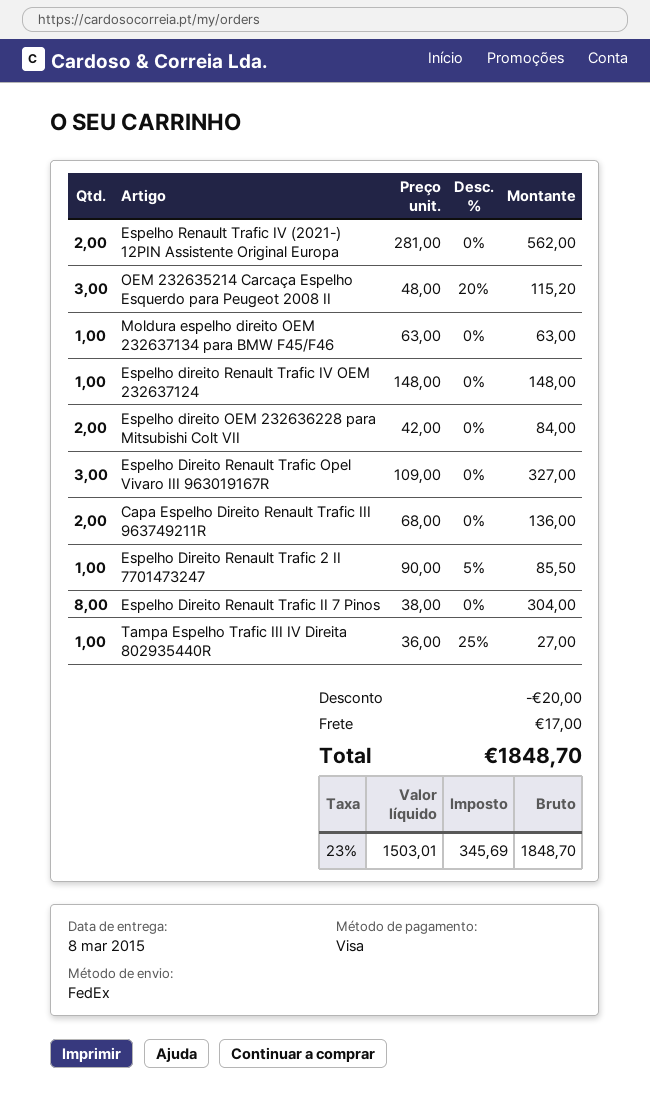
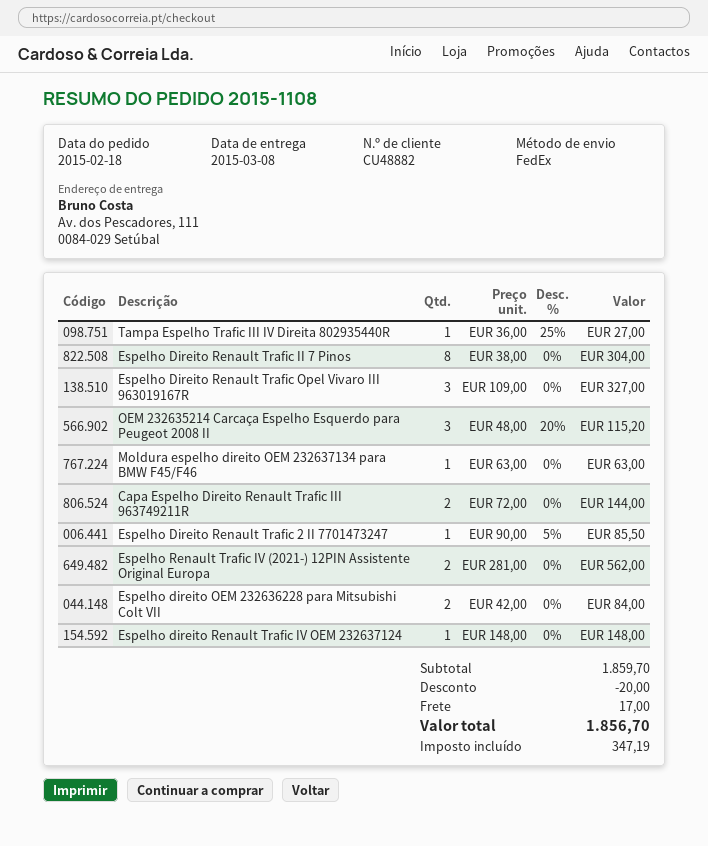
Capa Espelho Direito Renault Trafic III 963749211R: 2 x 68.00 = 136.00 -> 2 x 72.00 = 144.00
tax: 345.69 -> 347.19
total: 1848.70 -> 1856.70

